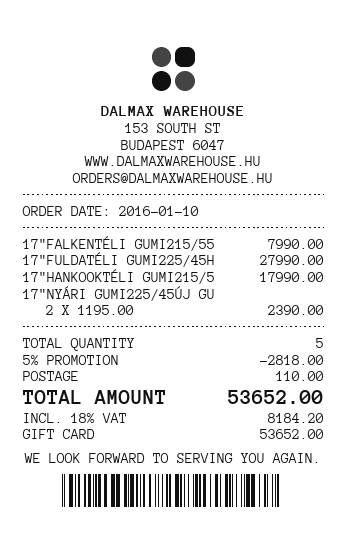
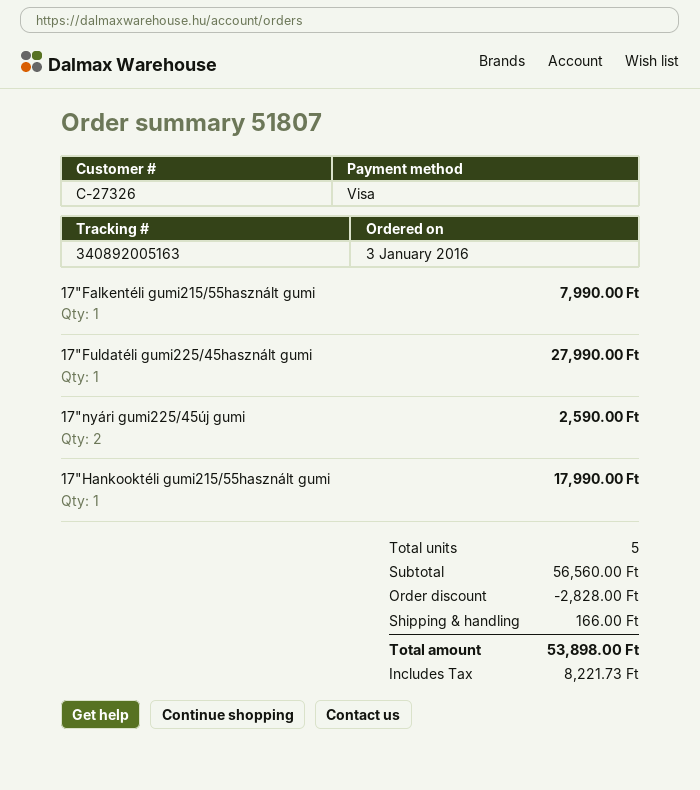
order date: 2016-01-10 -> 2016-01-03
payment method: gift card -> Visa
17"NYÁRI GUMI225/45ÚJ GU: 2 for 2390.00 -> 2 for 2590.00
discount: 2818.00 -> 2828.00
shipping: 110.00 -> 166.00
tax: 8184.20 -> 8221.73
total: 53652.00 -> 53898.00

